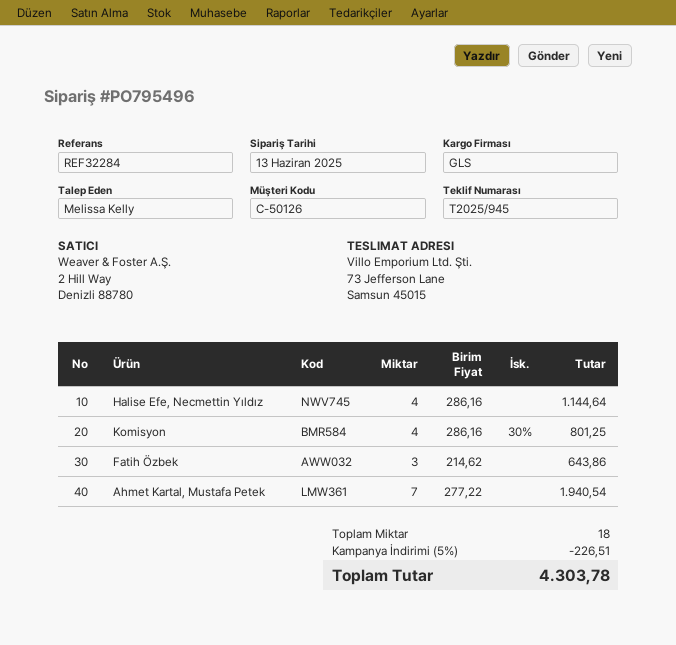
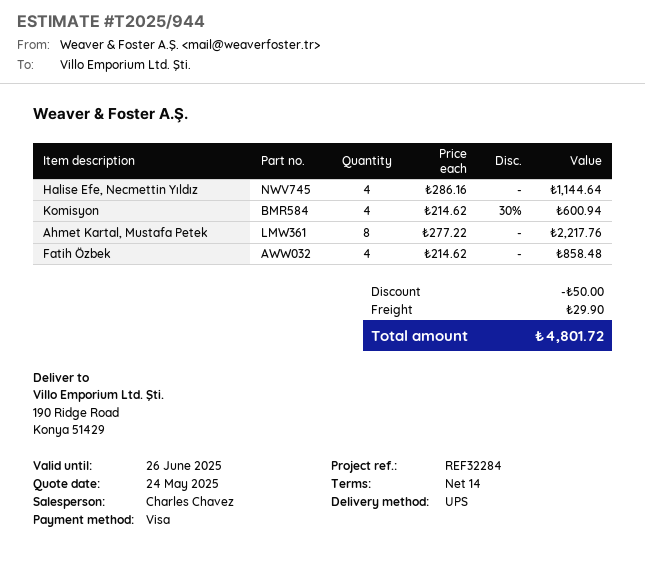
quote number: T2025/945 -> T2025/944
shipping method: GLS -> UPS
ship to: 73 Jefferson Lane, Samsun 45015 -> 190 Ridge Road, Konya 51429
Komisyon: 4 x 286.16 - 30% = 801.25 -> 4 x 214.62 - 30% = 600.94
Fatih Özbek: 3 x 214.62 = 643.86 -> 4 x 214.62 = 858.48
Ahmet Kartal, Mustafa Petek: 7 x 277.22 = 1940.54 -> 8 x 277.22 = 2217.76
discount: 226.51 -> 50.00
shipping: none -> 29.90
total: 4303.78 -> 4801.72

